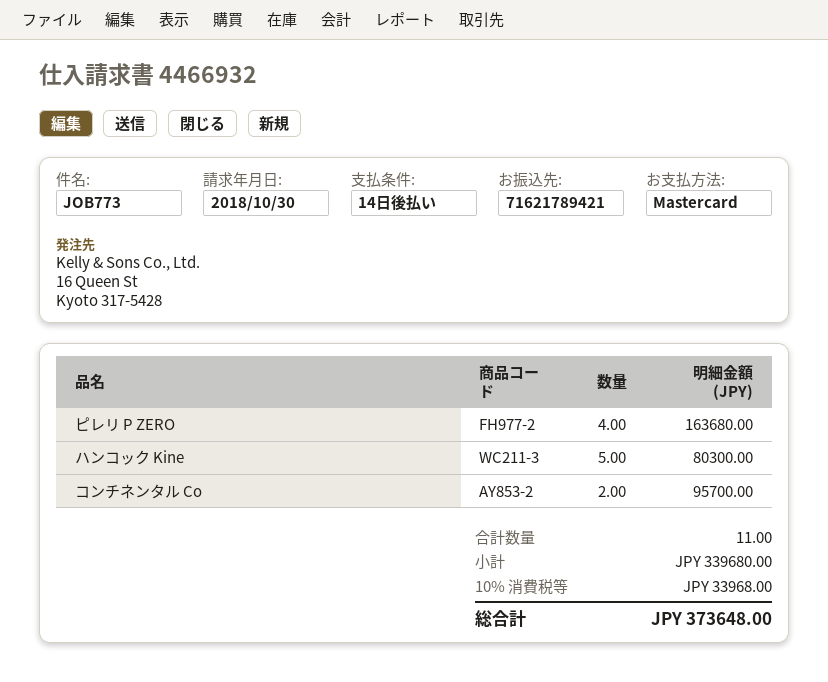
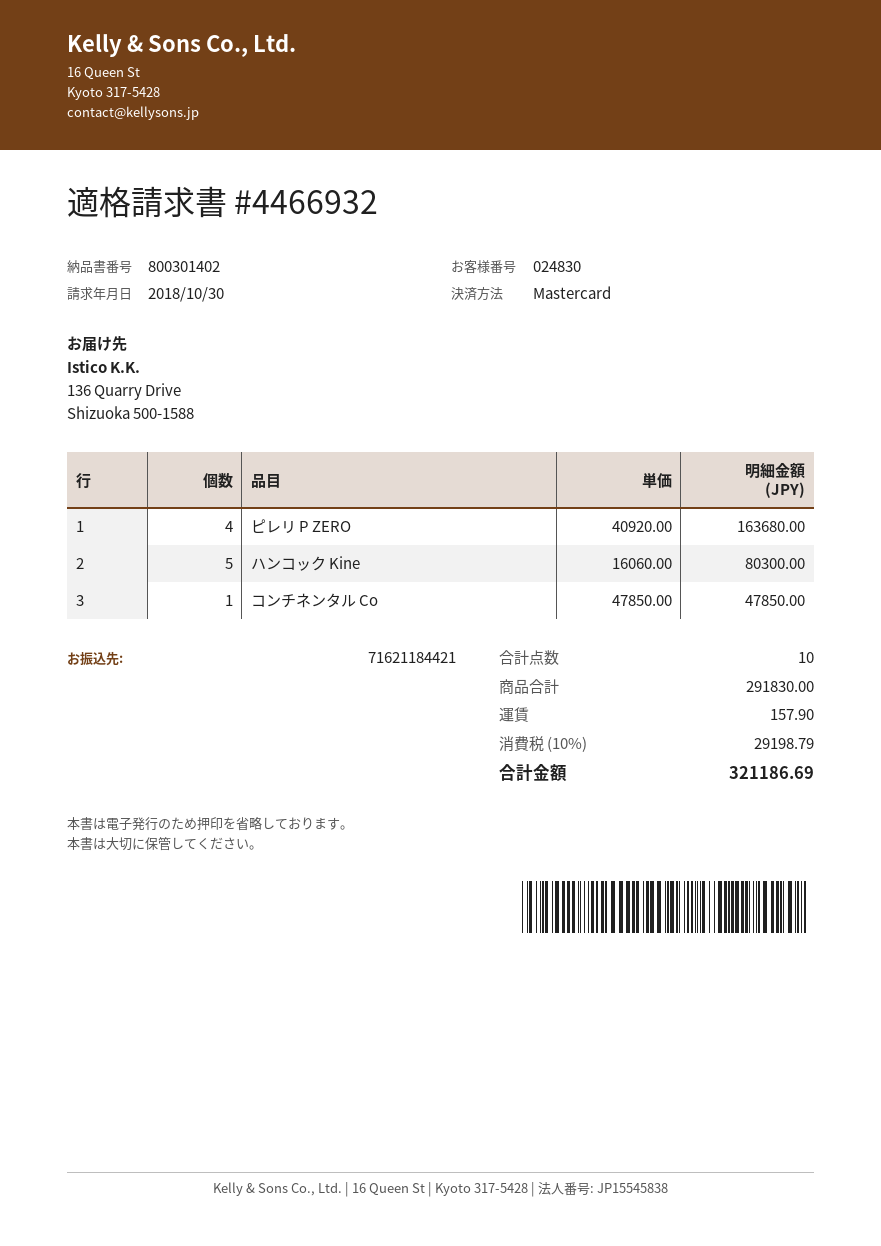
bank account: 71621789421 -> 71621184421
コンチネンタル Co: 2 for 95700.00 -> 1 for 47850.00
total quantity: 11 -> 10
subtotal: 339680.00 -> 291830.00
shipping: none -> 157.90
tax: 10% = 33968.00 -> 10% = 29198.79
total: 373648.00 -> 321186.69

